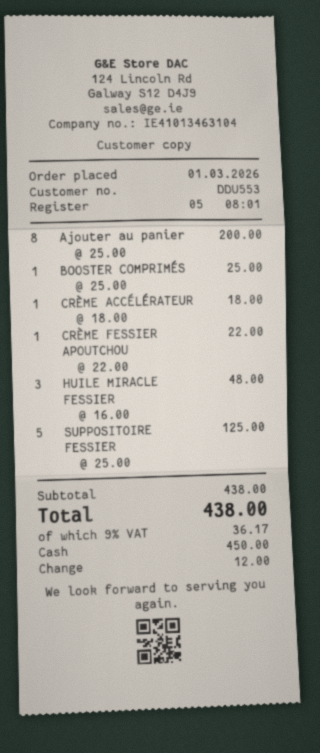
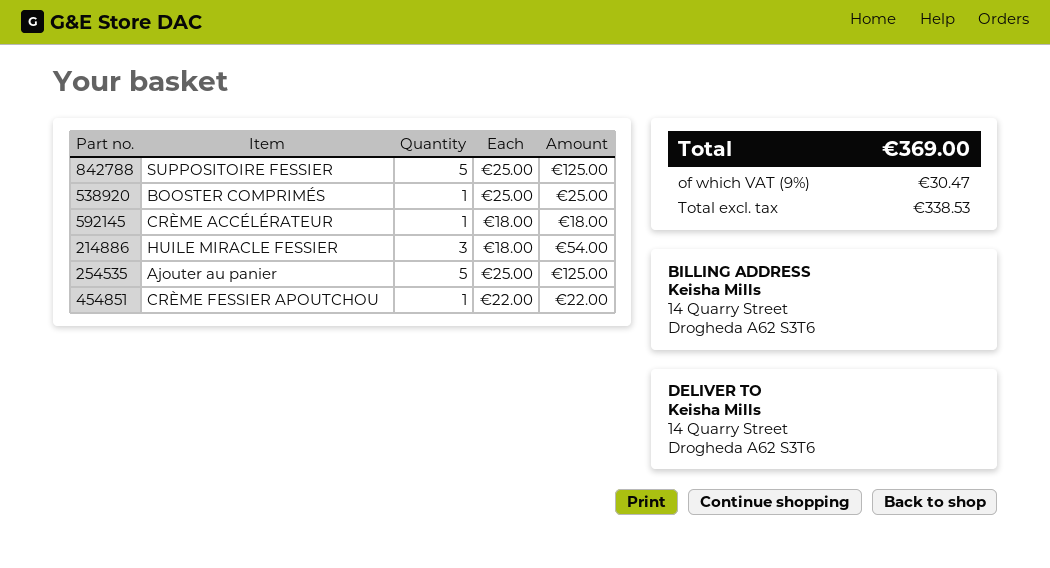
Ajouter au panier: 8 x 25.00 = 200.00 -> 5 x 25.00 = 125.00
HUILE MIRACLE FESSIER: 3 x 16.00 = 48.00 -> 3 x 18.00 = 54.00
tax: 9% = 36.17 -> 9% = 30.47
total: 438.00 -> 369.00

